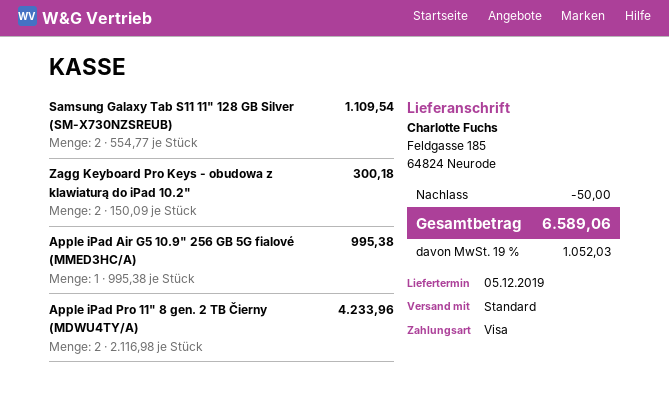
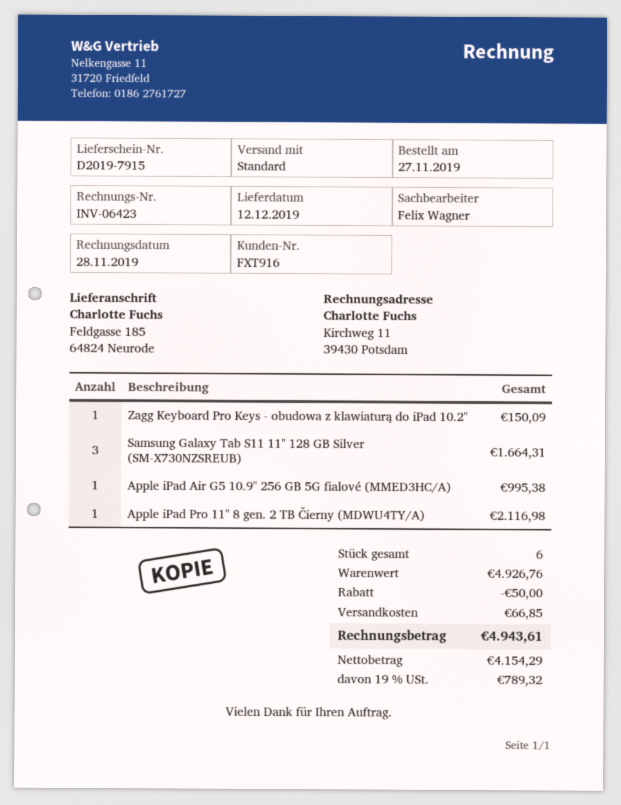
delivery date: 2019-12-05 -> 2019-12-12
Samsung Galaxy Tab S11 11" 128 GB Silver (SM-X730NZSREUB): 2 for 1109.54 -> 3 for 1664.31
Zagg Keyboard Pro Keys - obudowa z klawiaturą do iPad 10.2": 2 for 300.18 -> 1 for 150.09
Apple iPad Pro 11" 8 gen. 2 TB Čierny (MDWU4TY/A): 2 for 4233.96 -> 1 for 2116.98
shipping: none -> 66.85
tax: 19% = 1052.03 -> 19% = 789.32
total: 6589.06 -> 4943.61

